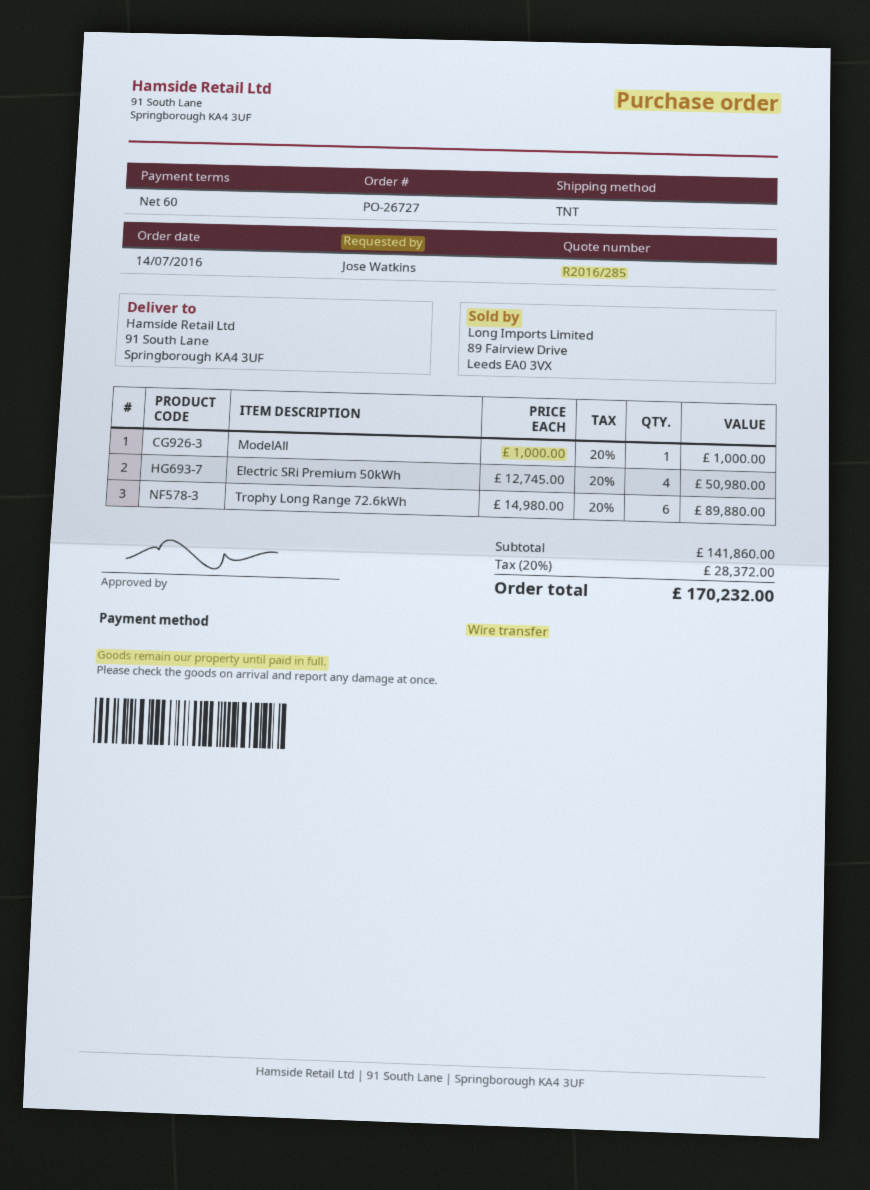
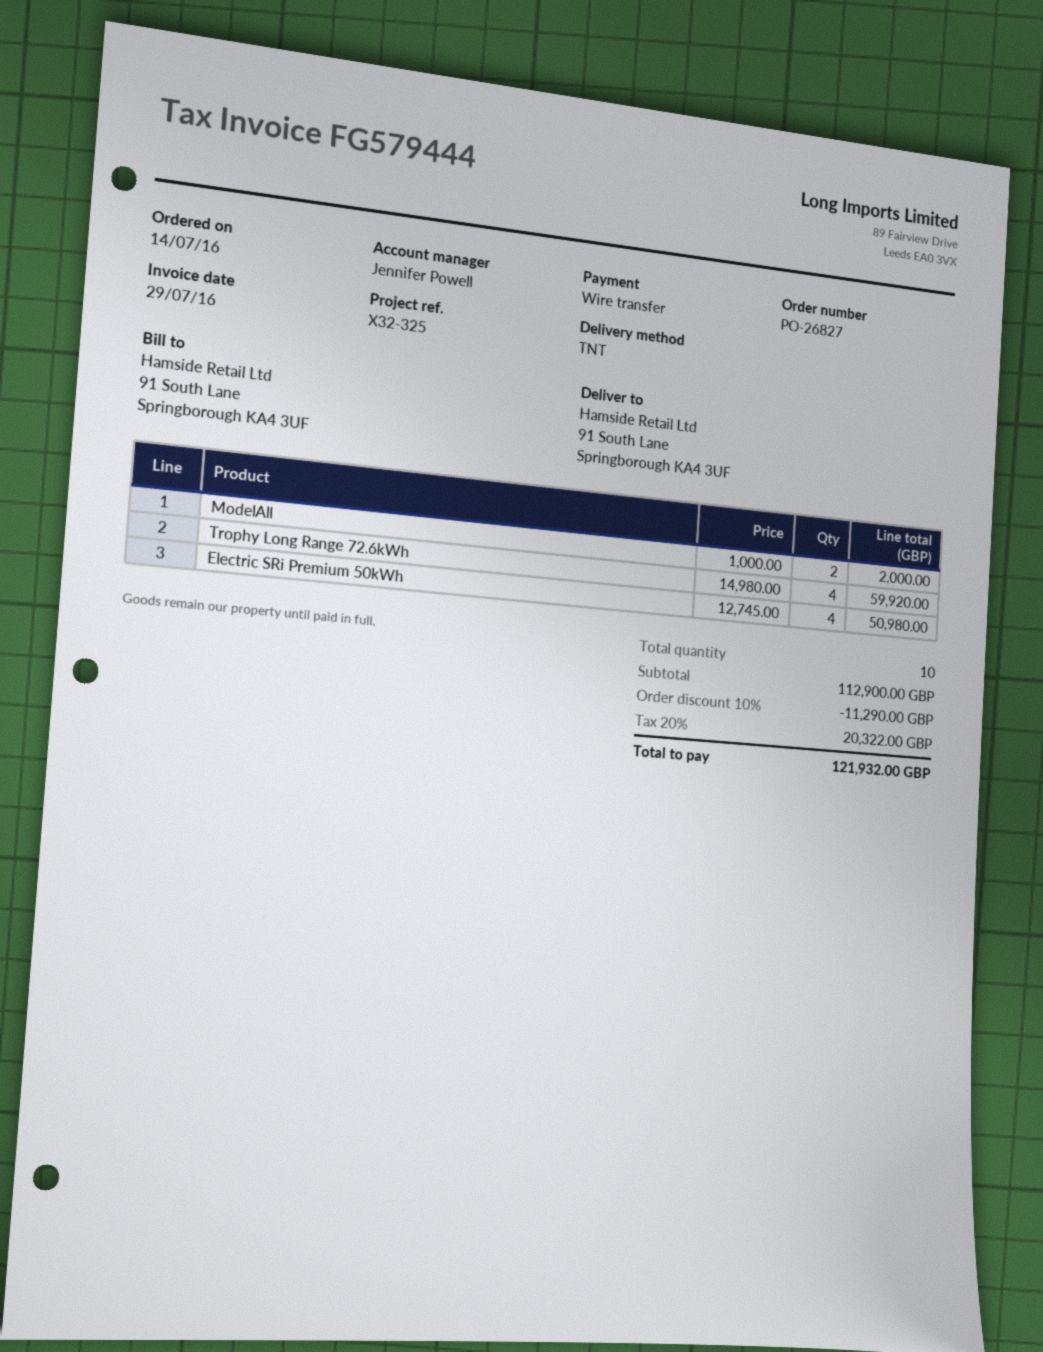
order number: PO-26727 -> PO-26827
ModelAll: 1 x 1000.00 = 1000.00 -> 2 x 1000.00 = 2000.00
Trophy Long Range 72.6kWh: 6 x 14980.00 = 89880.00 -> 4 x 14980.00 = 59920.00
subtotal: 141860.00 -> 112900.00
discount: none -> 10% = 11290.00
tax: 20% = 28372.00 -> 20% = 20322.00
total: 170232.00 -> 121932.00

